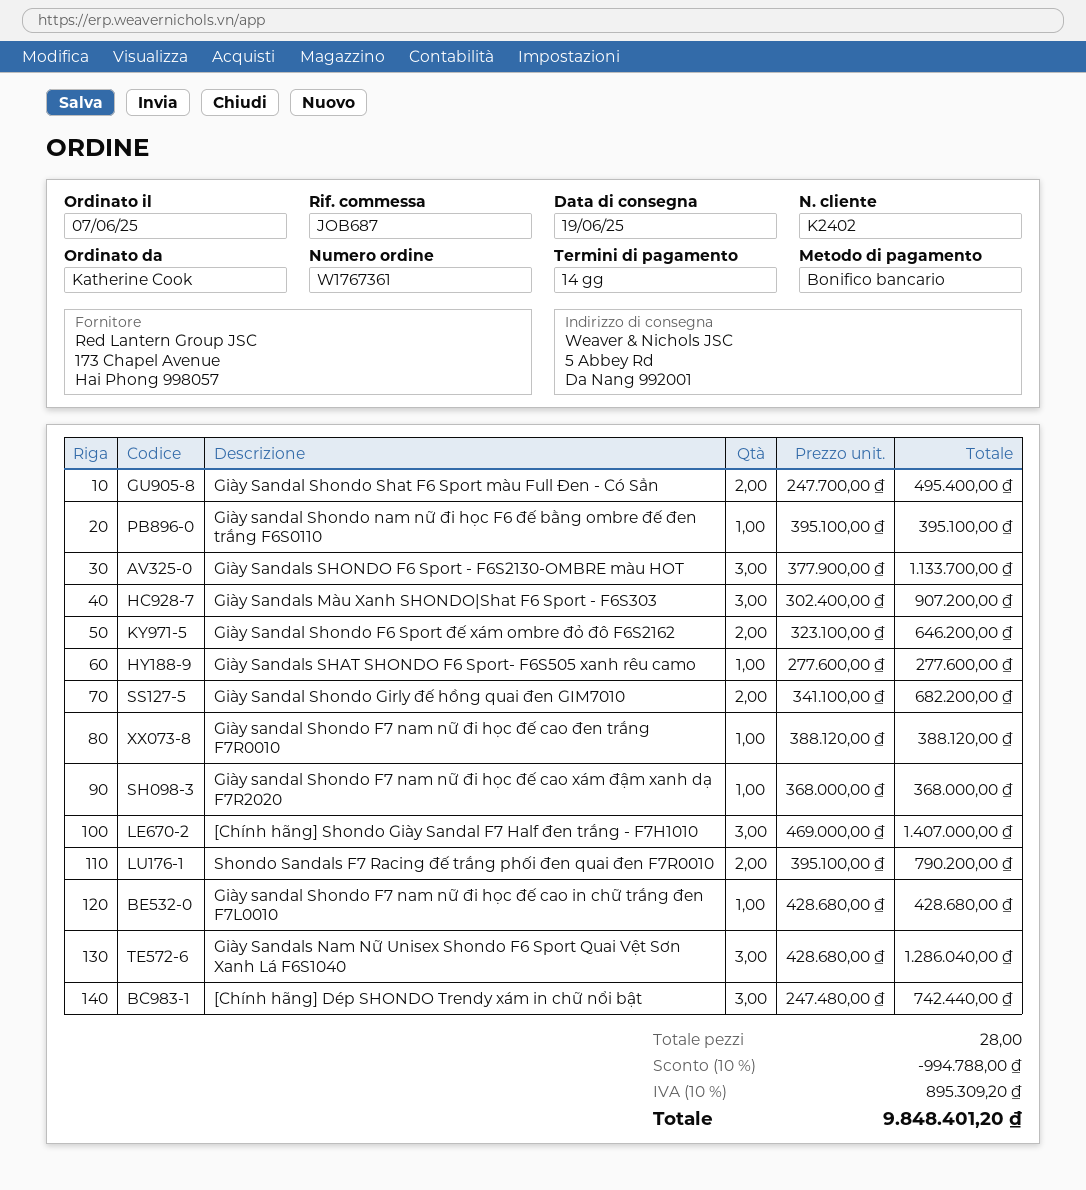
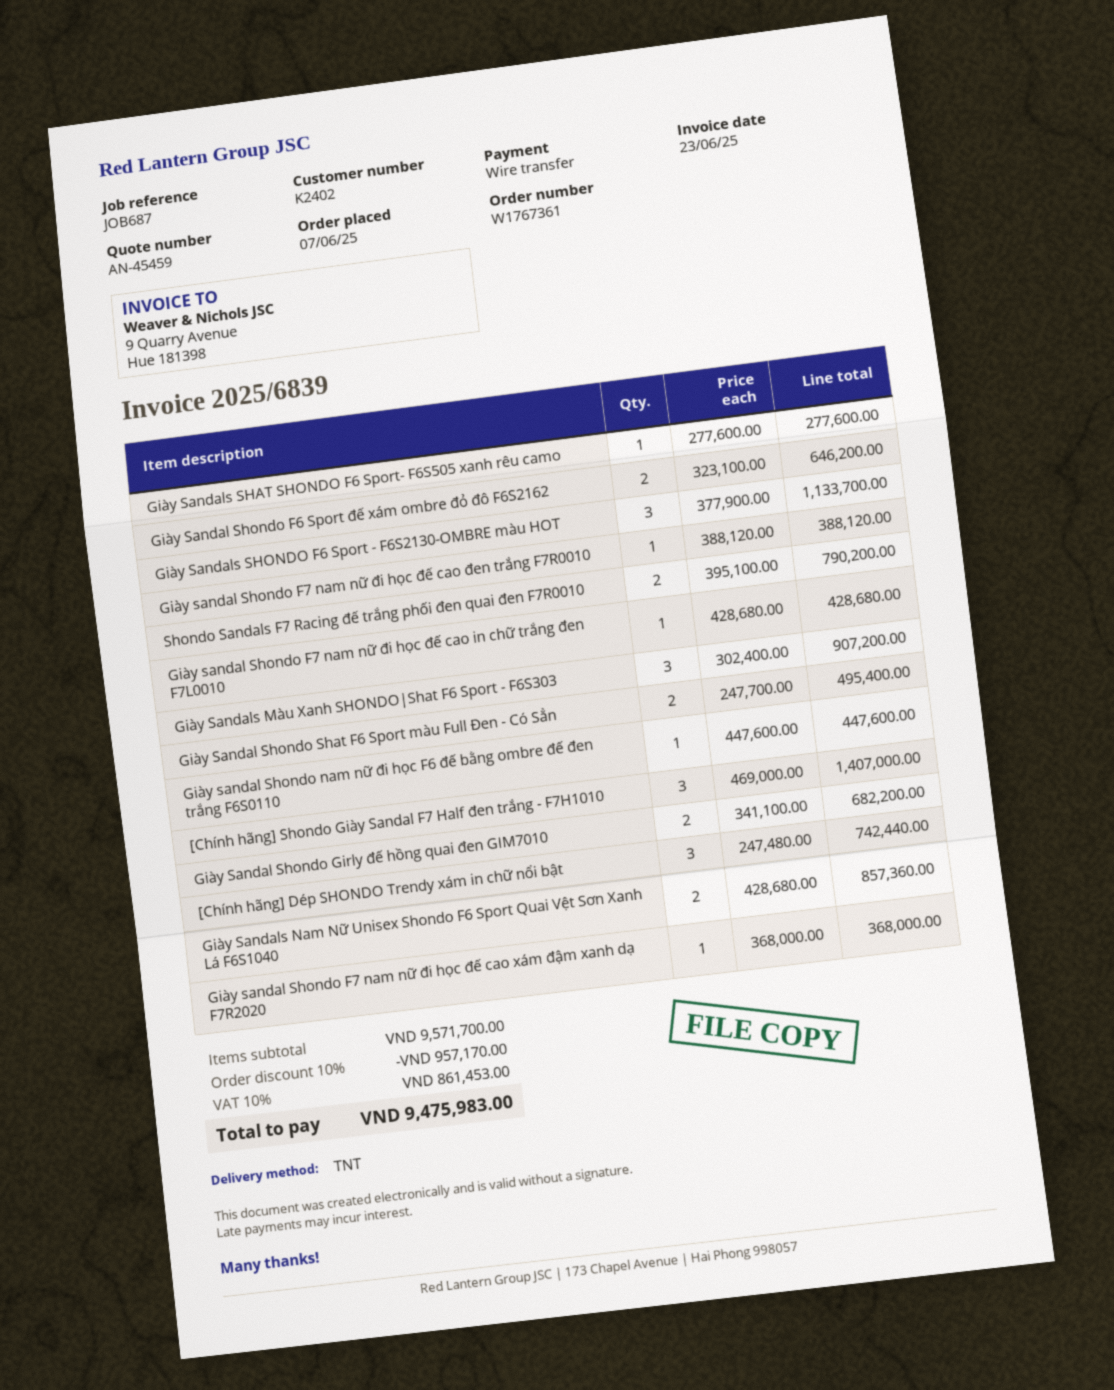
Giày sandal Shondo nam nữ đi học F6 đế bằng ombre đế đen trắng F6S0110: 1 x 395100.00 = 395100.00 -> 1 x 447600.00 = 447600.00
Giày Sandals Nam Nữ Unisex Shondo F6 Sport Quai Vệt Sơn Xanh Lá F6S1040: 3 x 428680.00 = 1286040.00 -> 2 x 428680.00 = 857360.00
discount: 10% = 994788.00 -> 10% = 957170.00
tax: 10% = 895309.20 -> 10% = 861453.00
total: 9848401.20 -> 9475983.00

